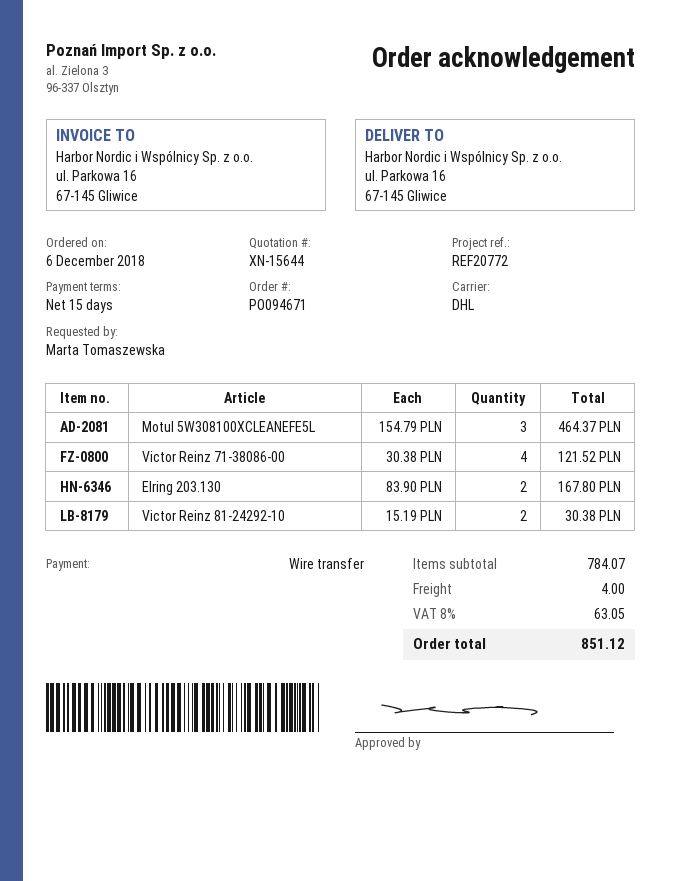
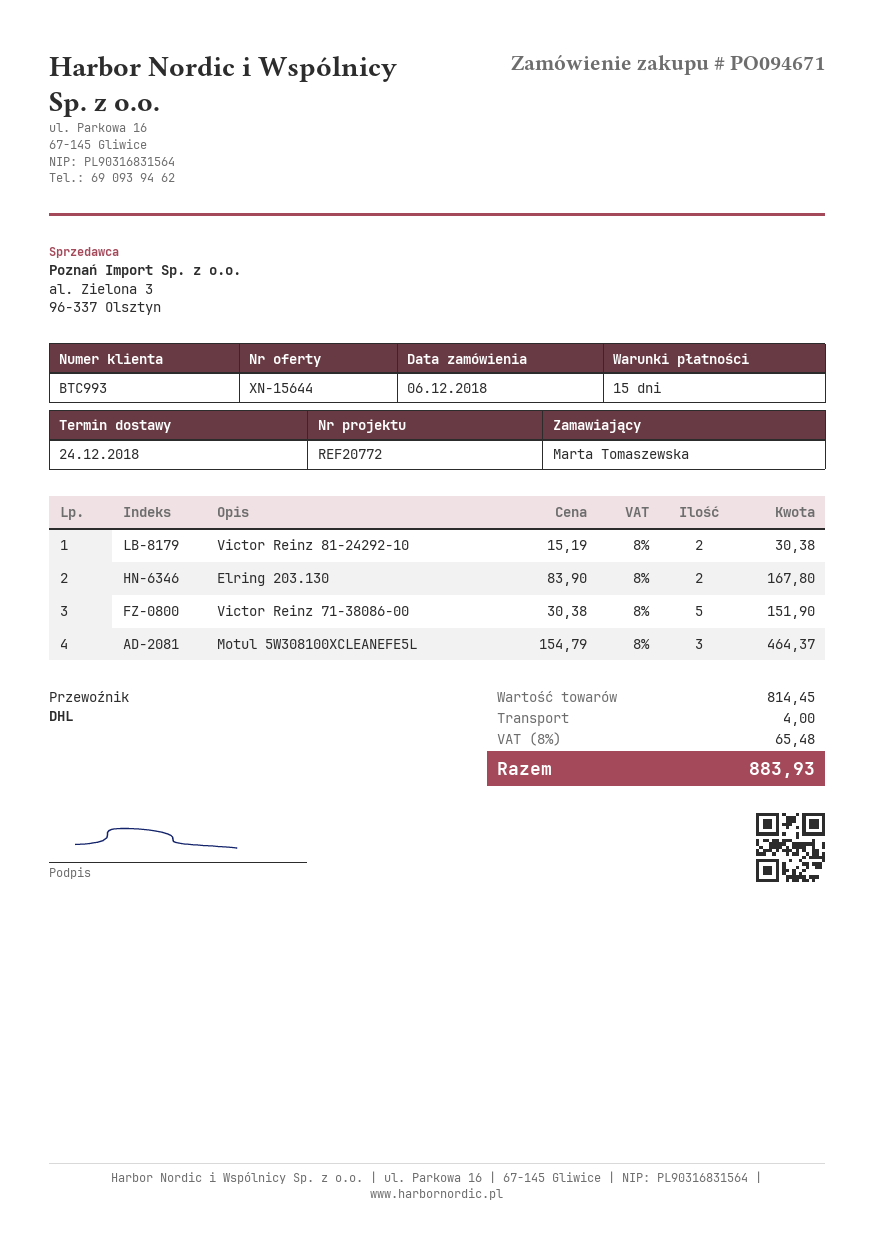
Victor Reinz 71-38086-00: 4 x 30.38 = 121.52 -> 5 x 30.38 = 151.90
subtotal: 784.07 -> 814.45
tax: 8% = 63.05 -> 8% = 65.48
total: 851.12 -> 883.93

